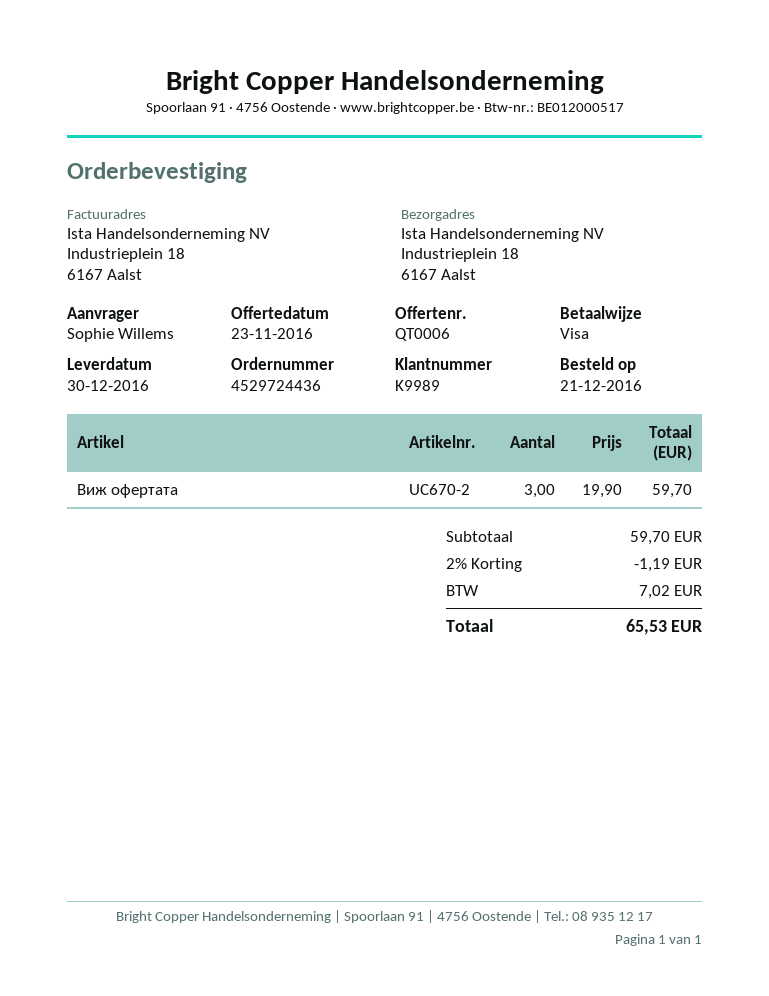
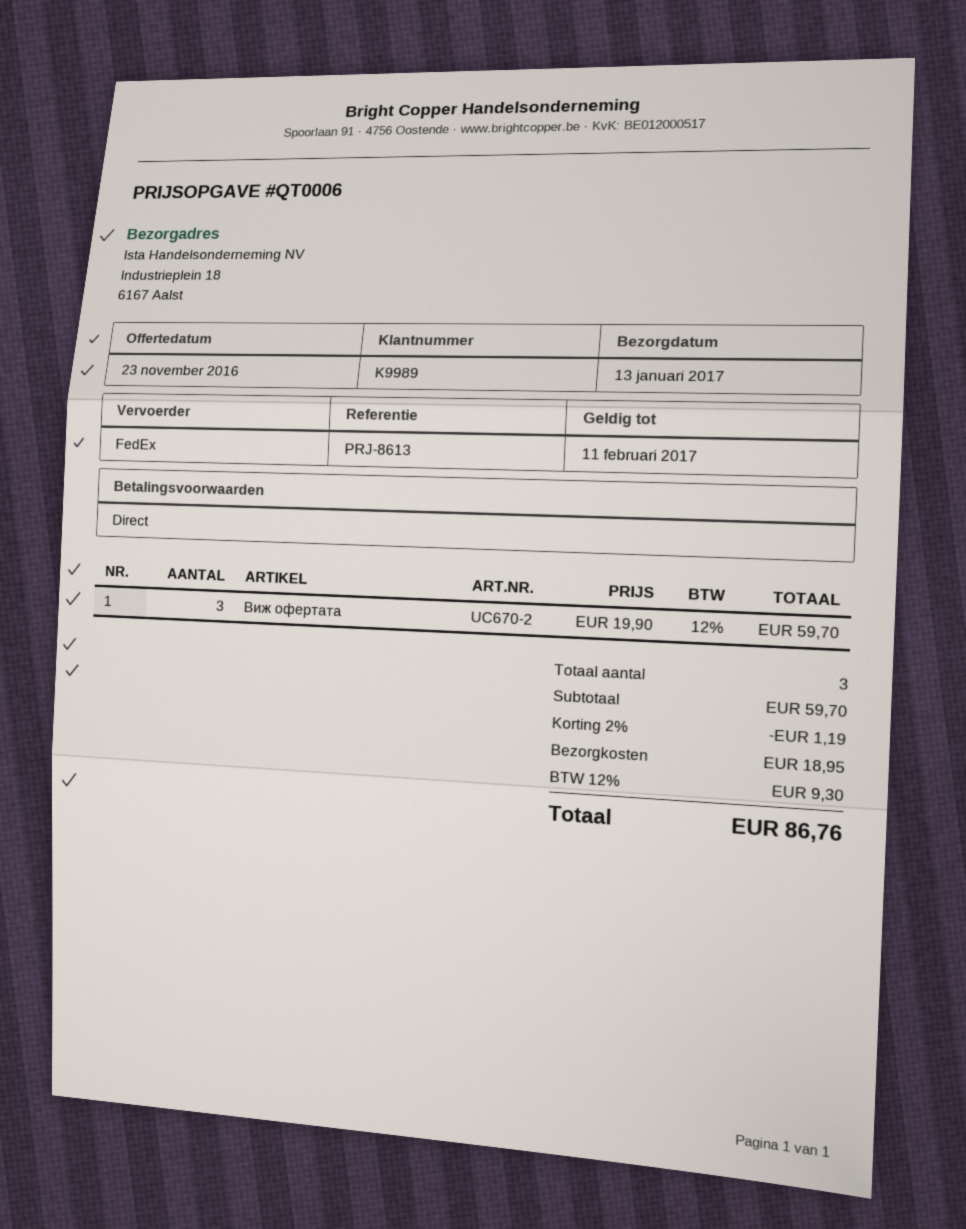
delivery date: 2016-12-30 -> 2017-01-13
shipping: none -> 18.95
tax: 7.02 -> 9.30
total: 65.53 -> 86.76

